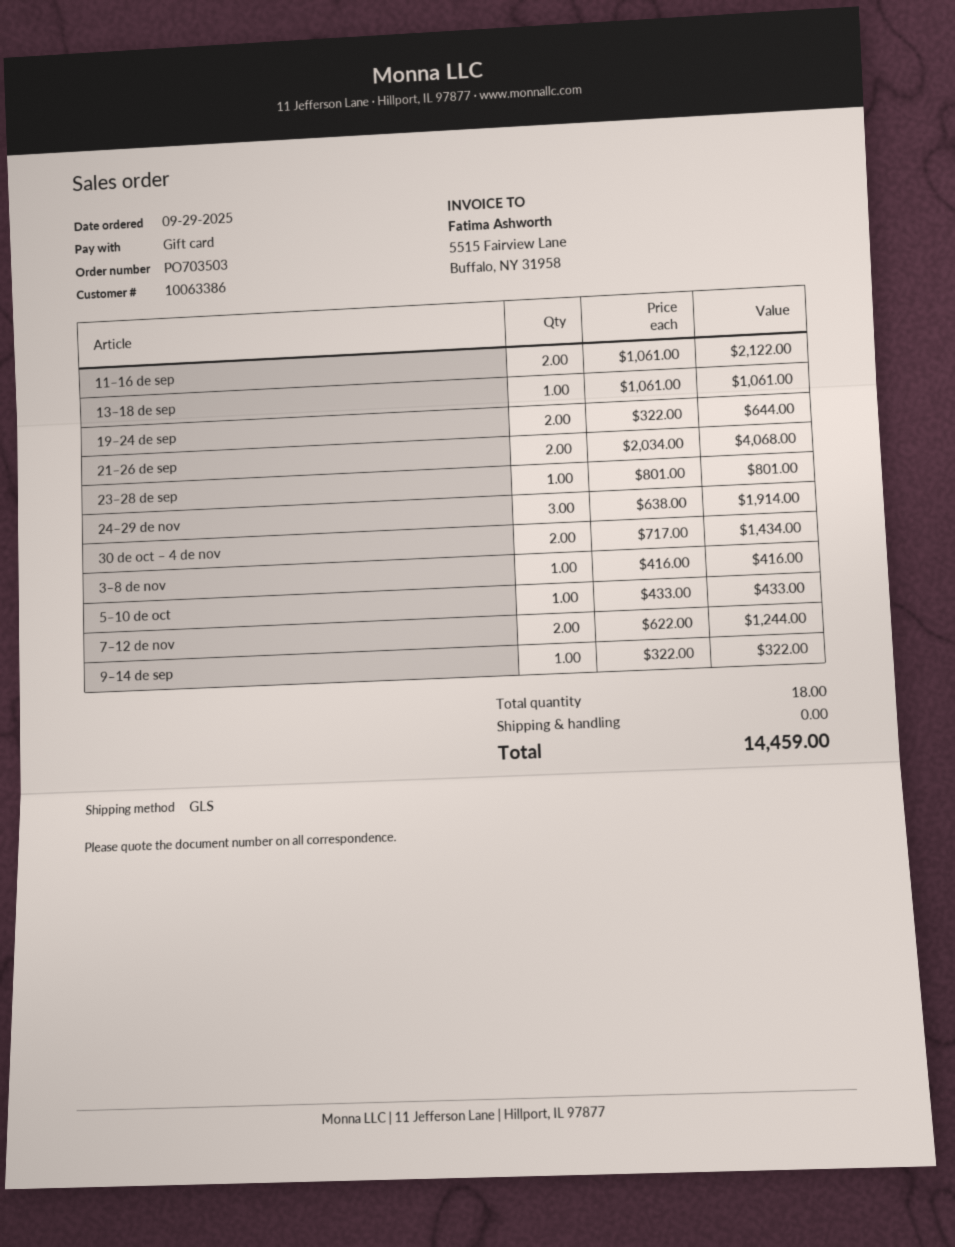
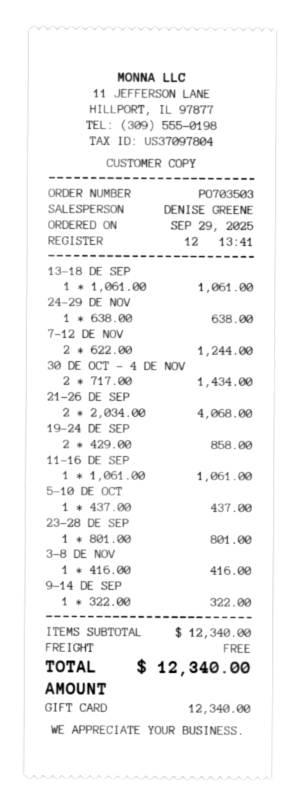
11–16 de sep: 2 x 1061.00 = 2122.00 -> 1 x 1061.00 = 1061.00
19–24 de sep: 2 x 322.00 = 644.00 -> 2 x 429.00 = 858.00
24–29 de nov: 3 x 638.00 = 1914.00 -> 1 x 638.00 = 638.00
5–10 de oct: 1 x 433.00 = 433.00 -> 1 x 437.00 = 437.00
total: 14459.00 -> 12340.00

